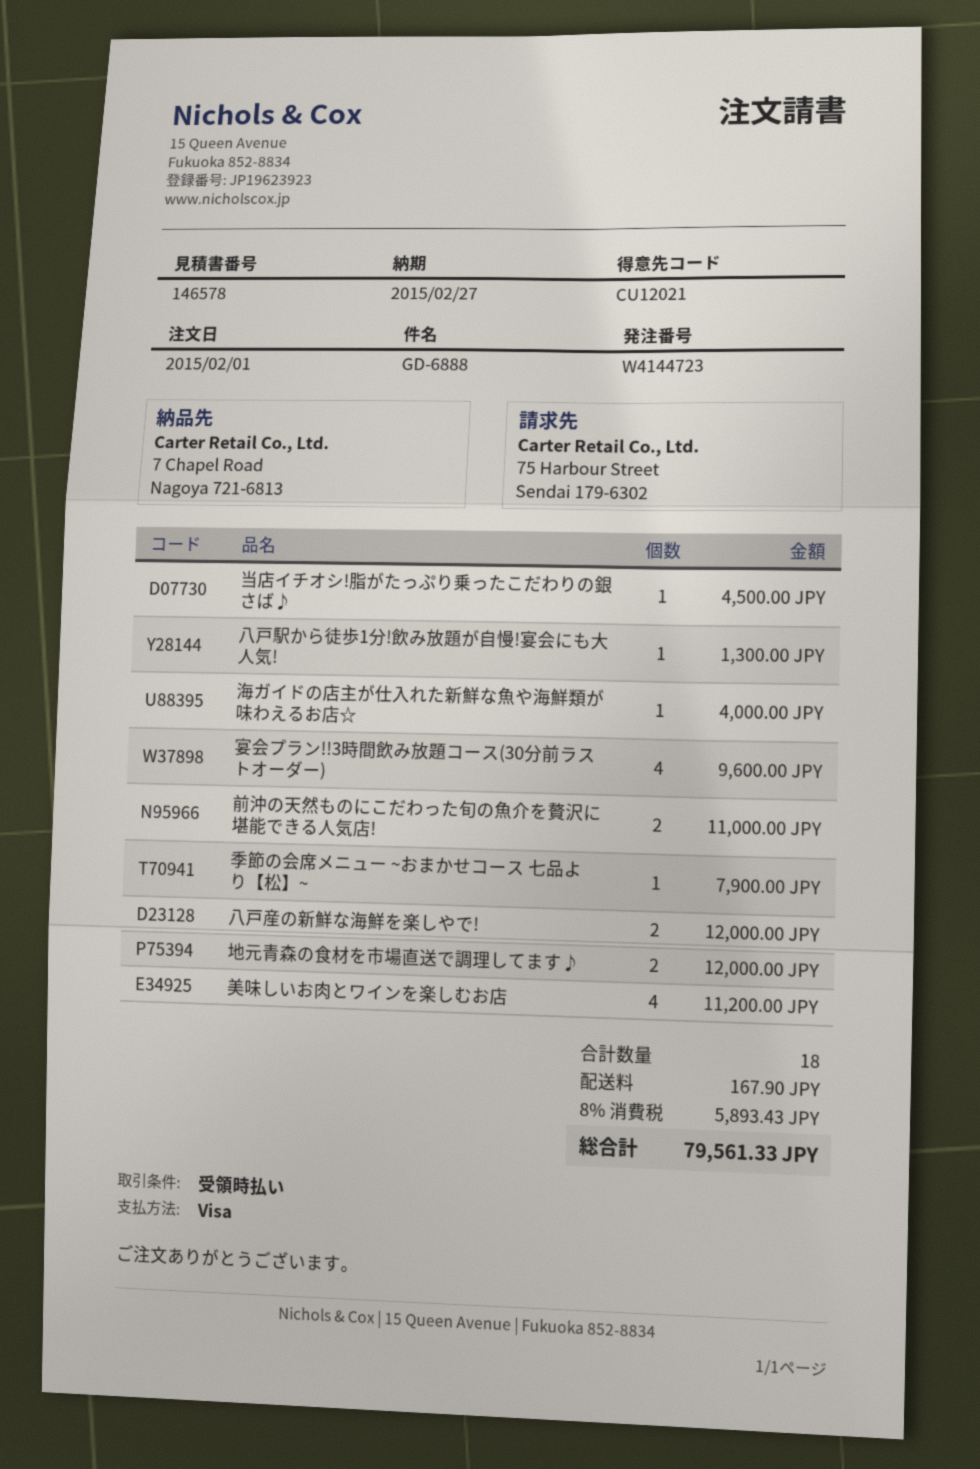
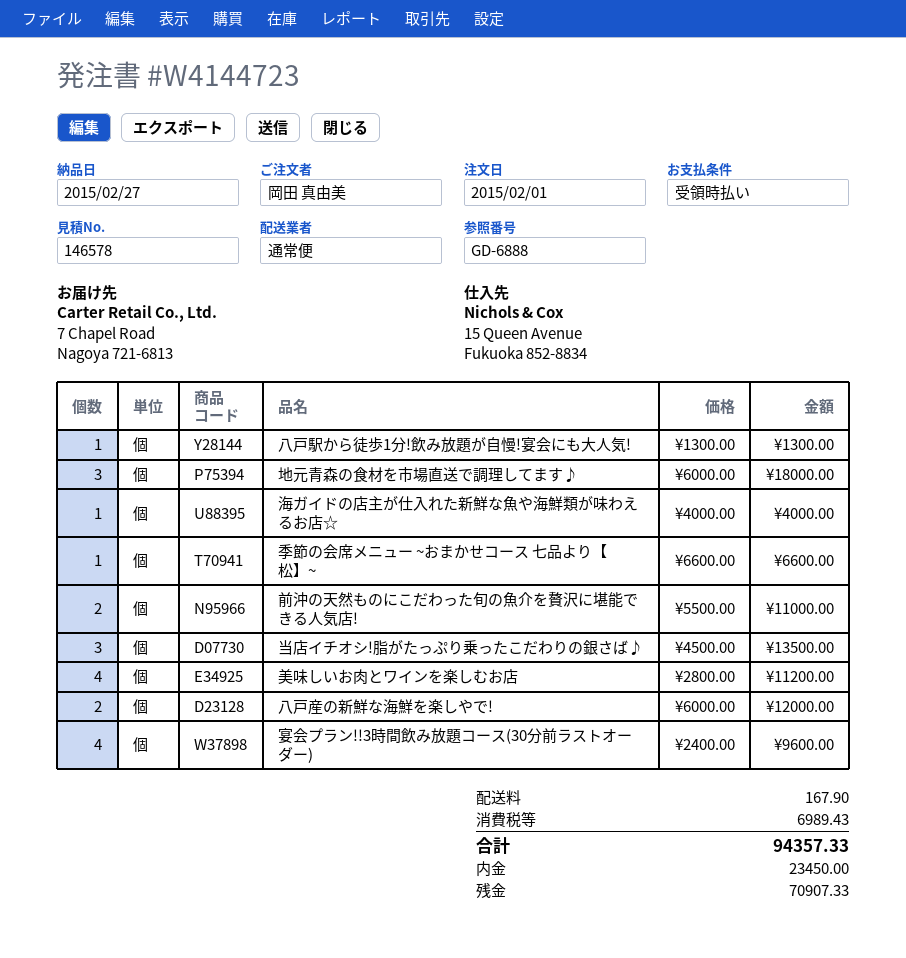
当店イチオシ!脂がたっぷり乗ったこだわりの銀さば♪: 1 for 4500.00 -> 3 for 13500.00
季節の会席メニュー ~おまかせコース 七品より【松】~: 1 for 7900.00 -> 1 for 6600.00
地元青森の食材を市場直送で調理してます♪: 2 for 12000.00 -> 3 for 18000.00
tax: 5893.43 -> 6989.43
total: 79561.33 -> 94357.33

